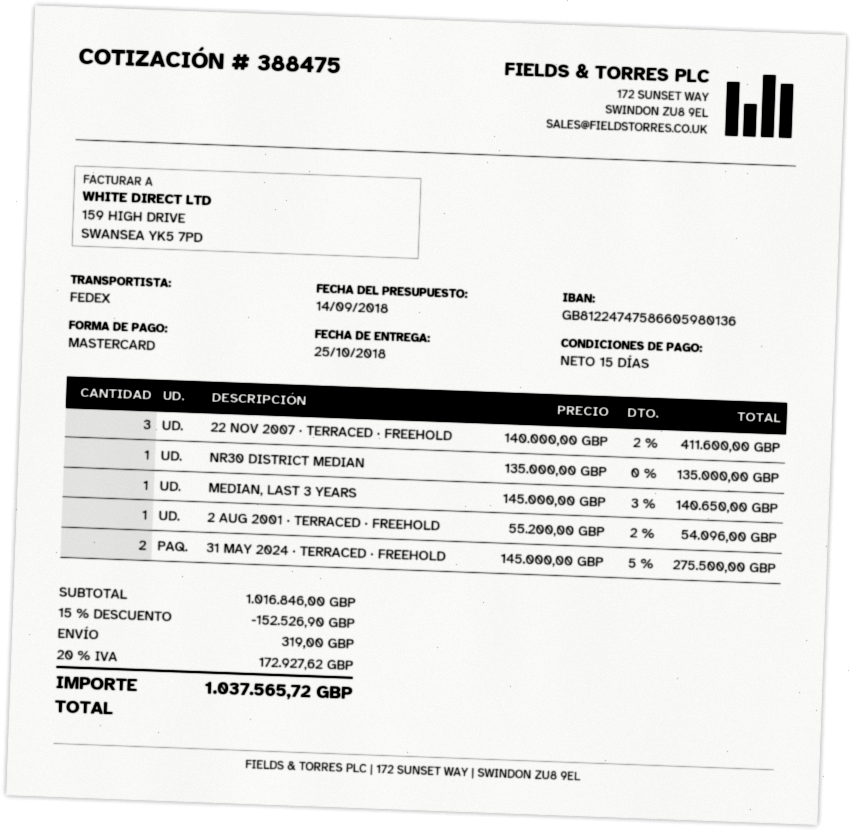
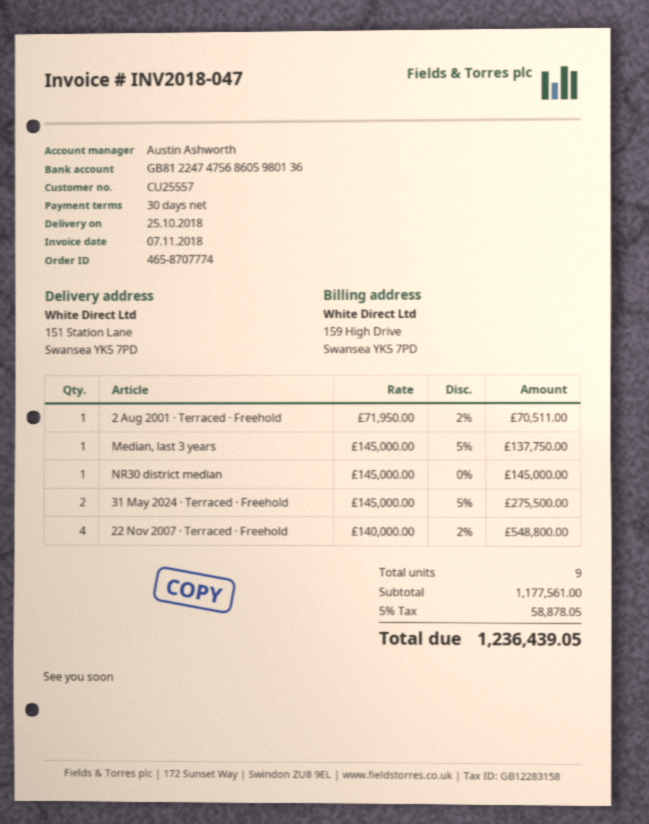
payment terms: 15 days -> 30 days
bank account: GB81224747586605980136 -> GB81224747568605980136
22 NOV 2007 · TERRACED · FREEHOLD: 3 x 140000.00 - 2% = 411600.00 -> 4 x 140000.00 - 2% = 548800.00
NR30 DISTRICT MEDIAN: 1 x 135000.00 = 135000.00 -> 1 x 145000.00 = 145000.00
MEDIAN, LAST 3 YEARS: 1 x 145000.00 - 3% = 140650.00 -> 1 x 145000.00 - 5% = 137750.00
2 AUG 2001 · TERRACED · FREEHOLD: 1 x 55200.00 - 2% = 54096.00 -> 1 x 71950.00 - 2% = 70511.00
subtotal: 1016846.00 -> 1177561.00
discount: 15% = 152526.90 -> none
shipping: 319.00 -> none
tax: 20% = 172927.62 -> 5% = 58878.05
total: 1037565.72 -> 1236439.05

